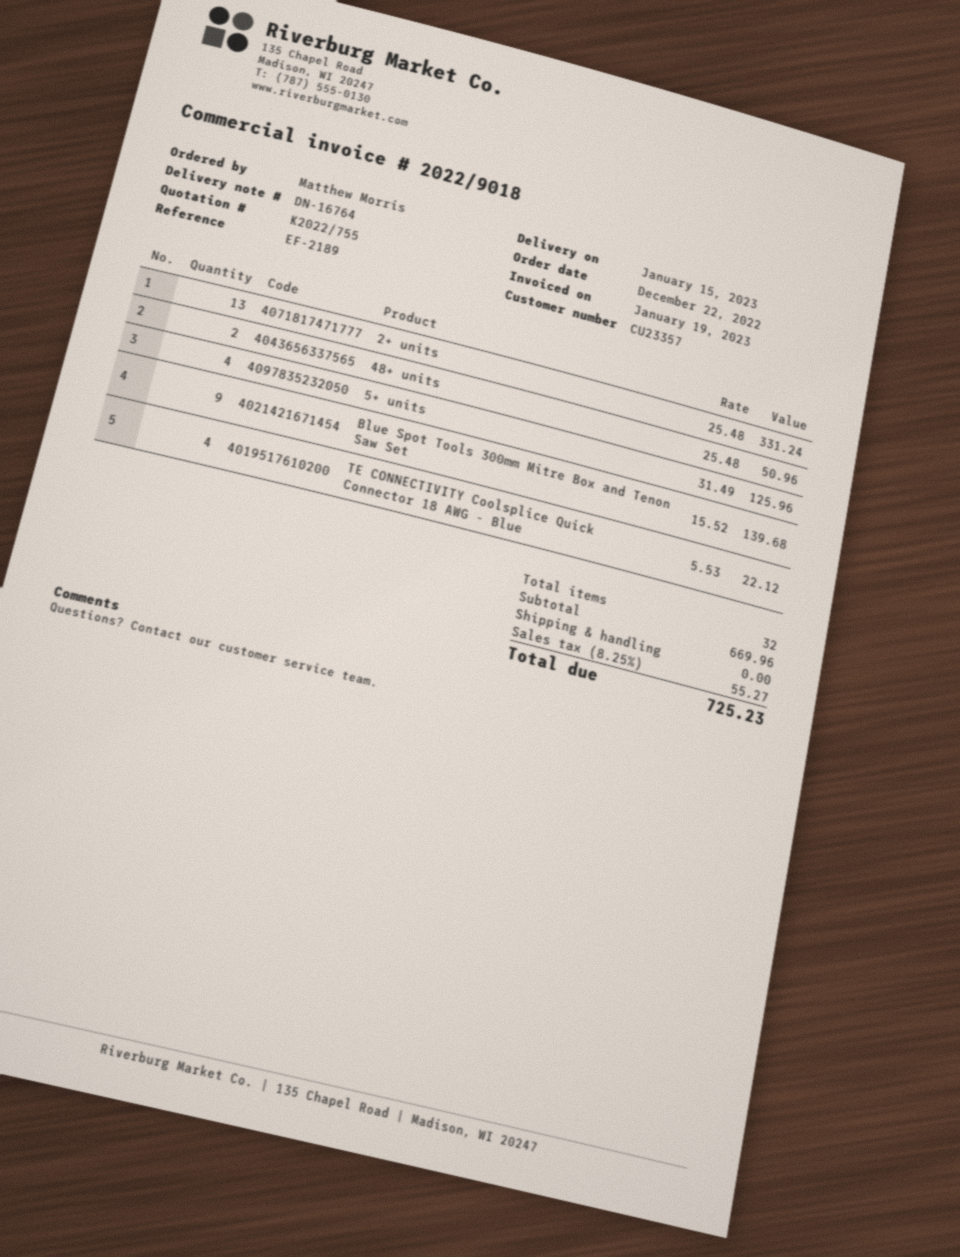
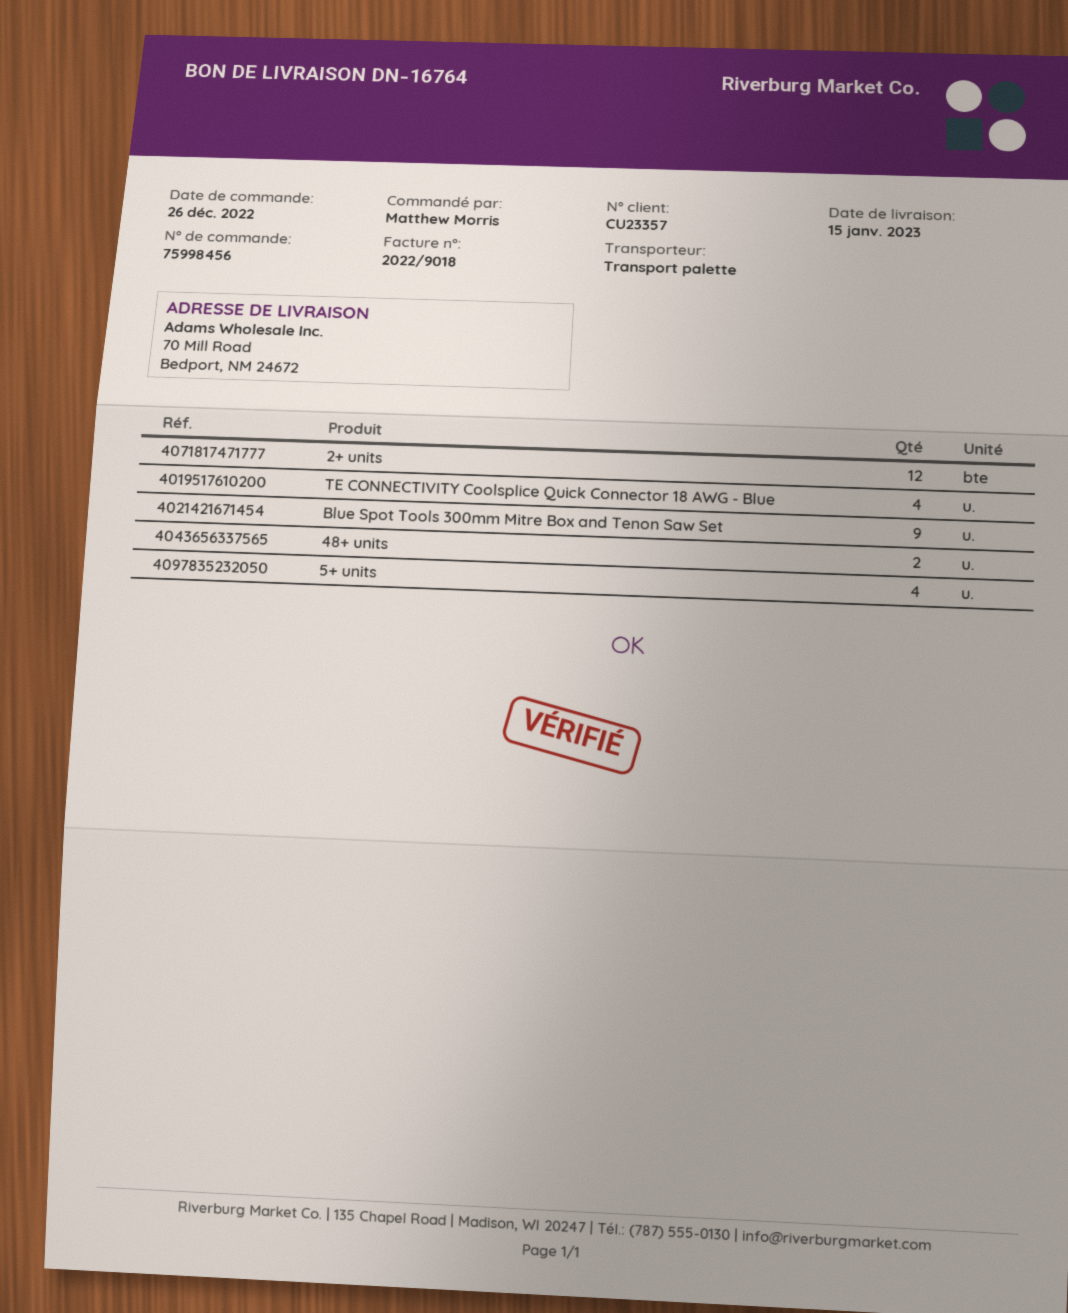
order date: 2022-12-22 -> 2022-12-26
2+ units: 13 -> 12

